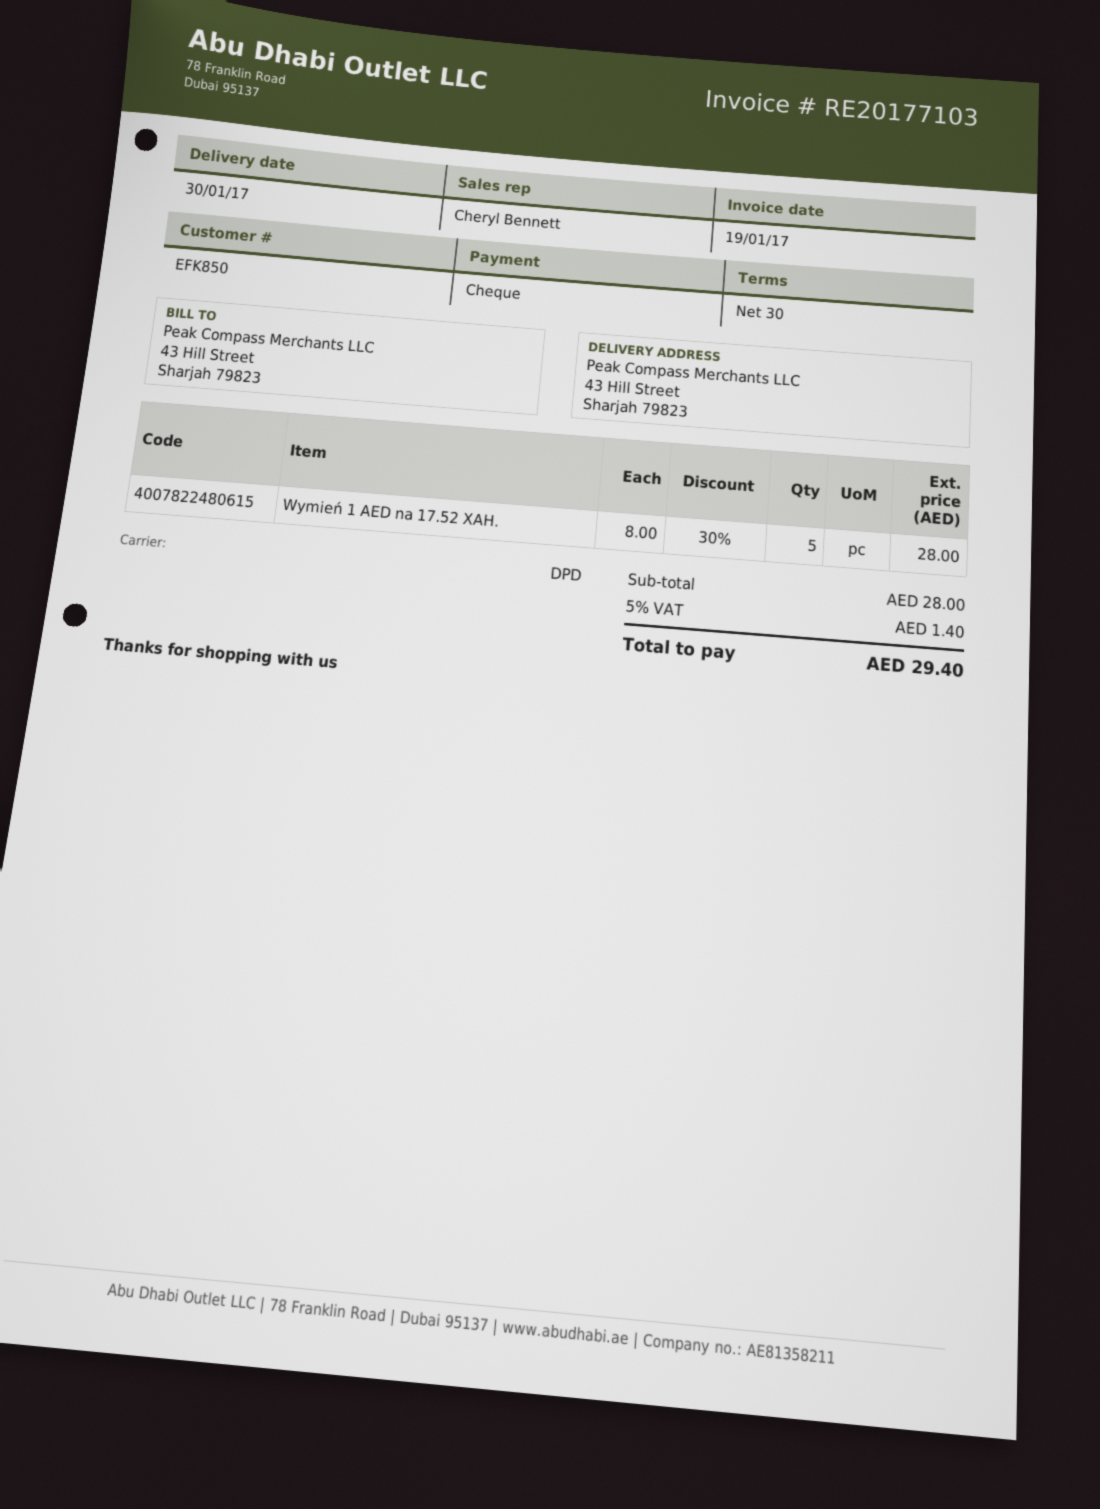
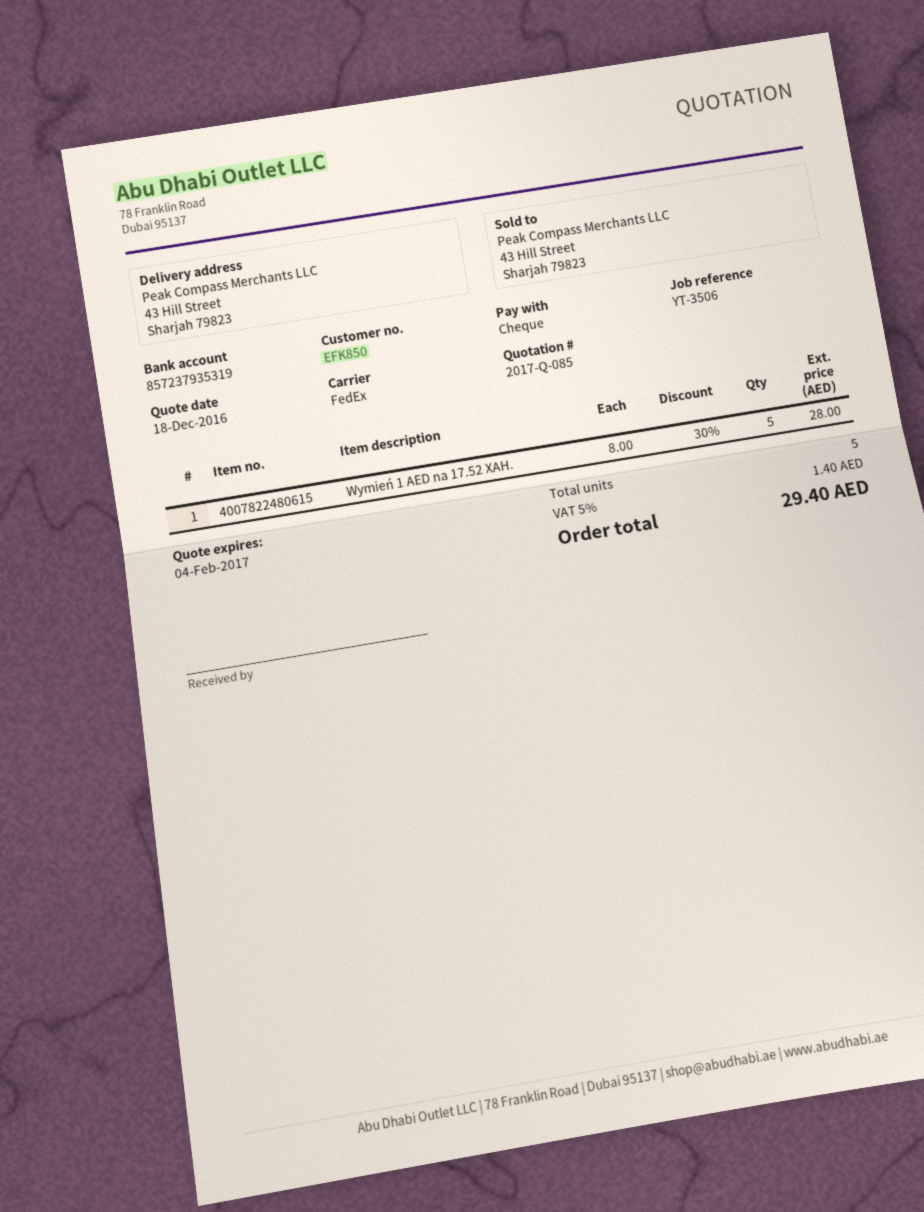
shipping method: DPD -> FedEx

